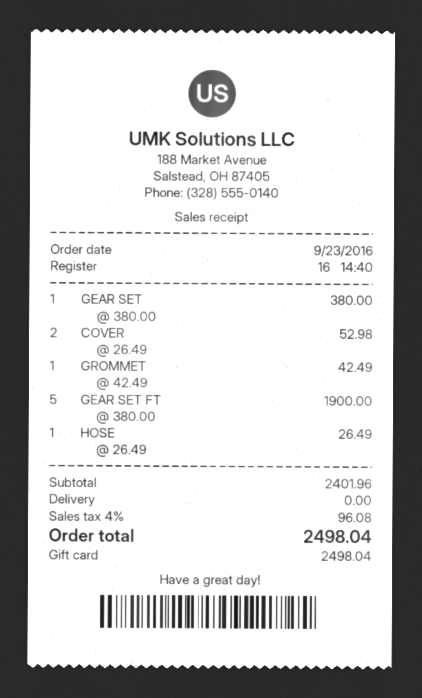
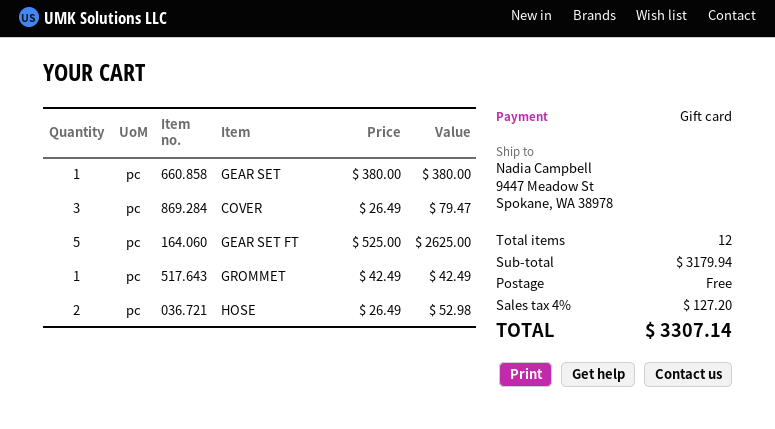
COVER: 2 x 26.49 = 52.98 -> 3 x 26.49 = 79.47
GEAR SET FT: 5 x 380.00 = 1900.00 -> 5 x 525.00 = 2625.00
HOSE: 1 x 26.49 = 26.49 -> 2 x 26.49 = 52.98
subtotal: 2401.96 -> 3179.94
tax: 4% = 96.08 -> 4% = 127.20
total: 2498.04 -> 3307.14

